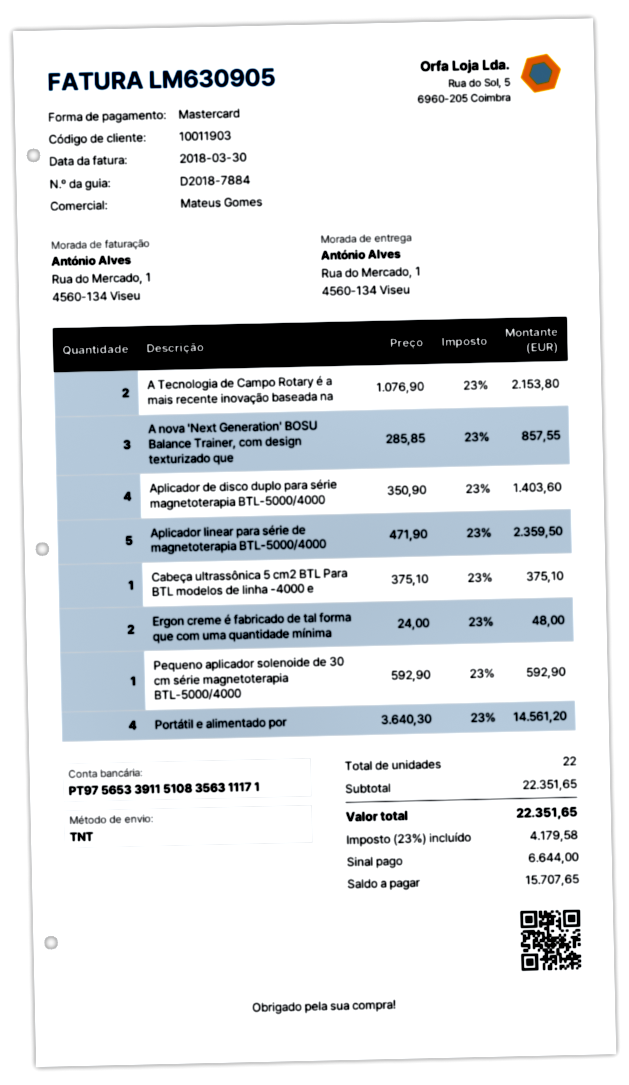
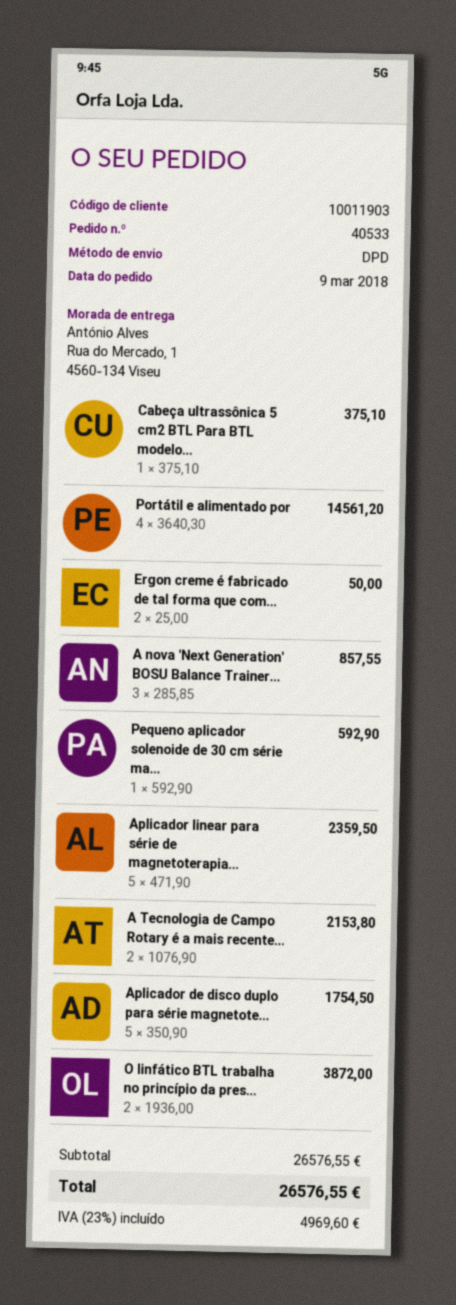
shipping method: TNT -> DPD
Aplicador de disco duplo para série magnetoterapia BTL-5000/4000: 4 x 350.90 = 1403.60 -> 5 x 350.90 = 1754.50
Ergon creme é fabricado de tal forma que com uma quantidade mínima: 2 x 24.00 = 48.00 -> 2 x 25.00 = 50.00
O linfático BTL trabalha no princípio da pres...: none -> 2 x 1936.00 = 3872.00
subtotal: 22351.65 -> 26576.55
tax: 23% = 4179.58 -> 23% = 4969.60
total: 22351.65 -> 26576.55

